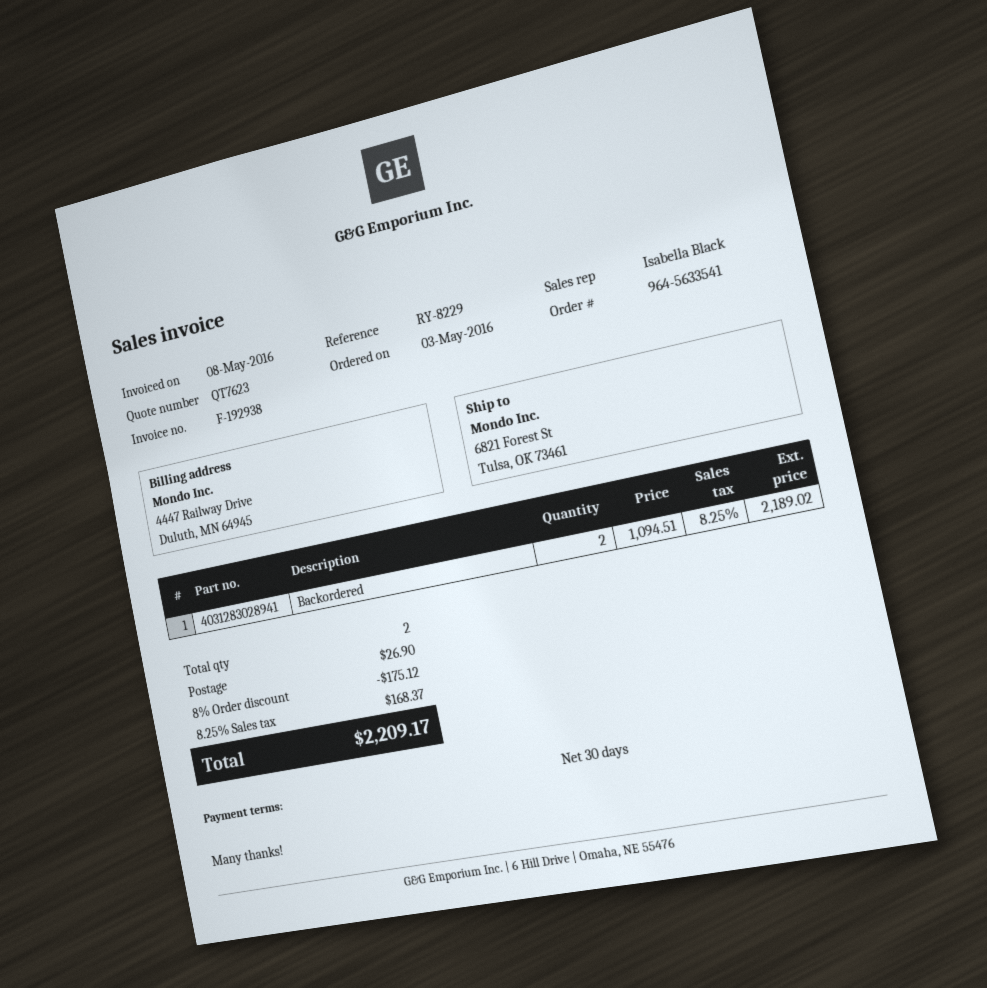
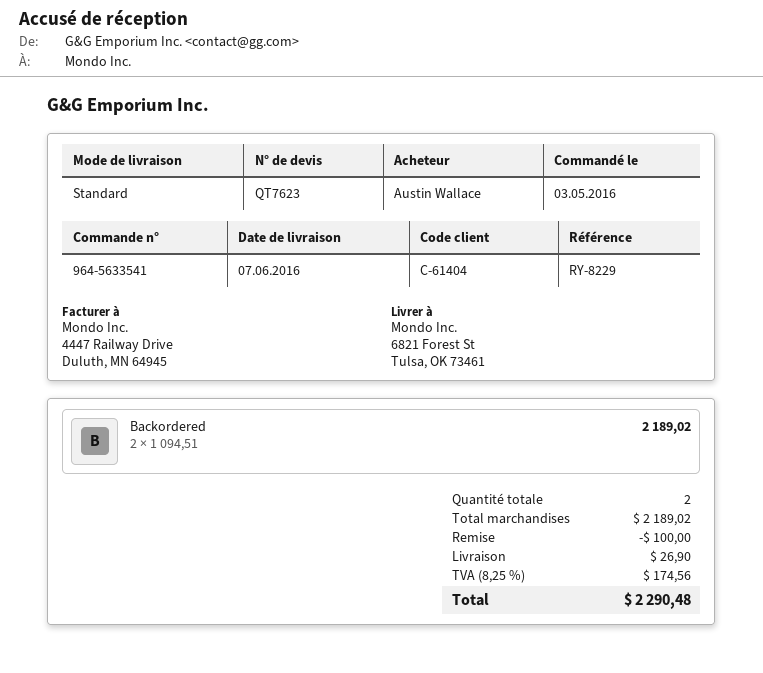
discount: 175.12 -> 100.00
tax: 8.25% = 168.37 -> 8.25% = 174.56
total: 2209.17 -> 2290.48

